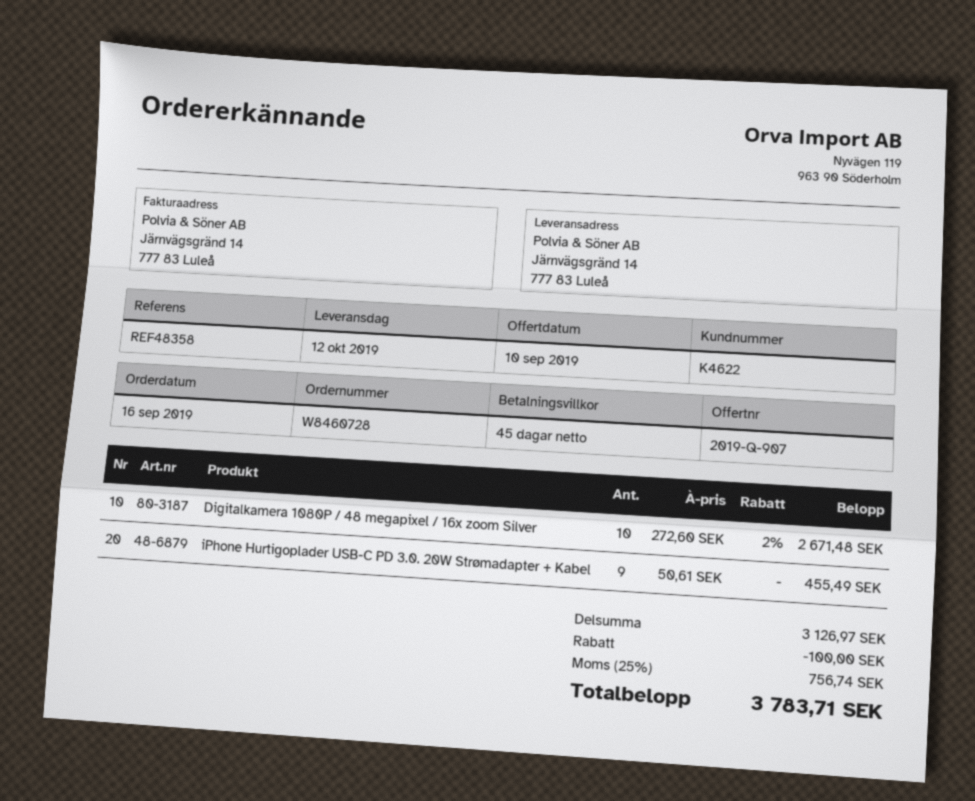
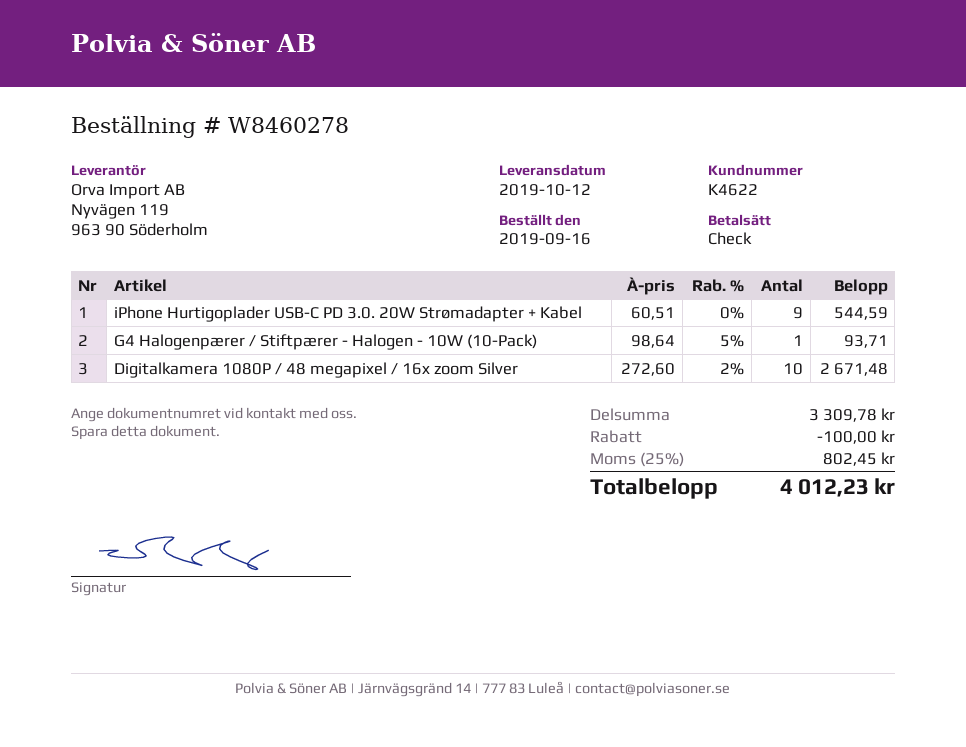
order number: W8460728 -> W8460278
iPhone Hurtigoplader USB-C PD 3.0. 20W Strømadapter + Kabel: 9 x 50.61 = 455.49 -> 9 x 60.51 = 544.59
G4 Halogenpærer / Stiftpærer - Halogen - 10W (10-Pack): none -> 1 x 98.64 - 5% = 93.71
subtotal: 3126.97 -> 3309.78
tax: 25% = 756.74 -> 25% = 802.45
total: 3783.71 -> 4012.23

